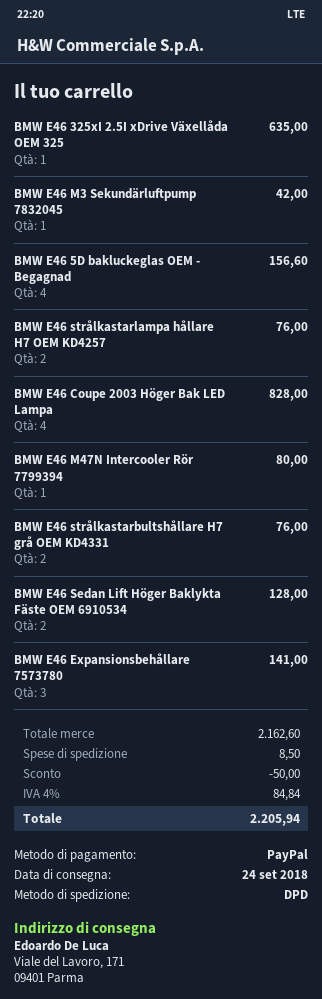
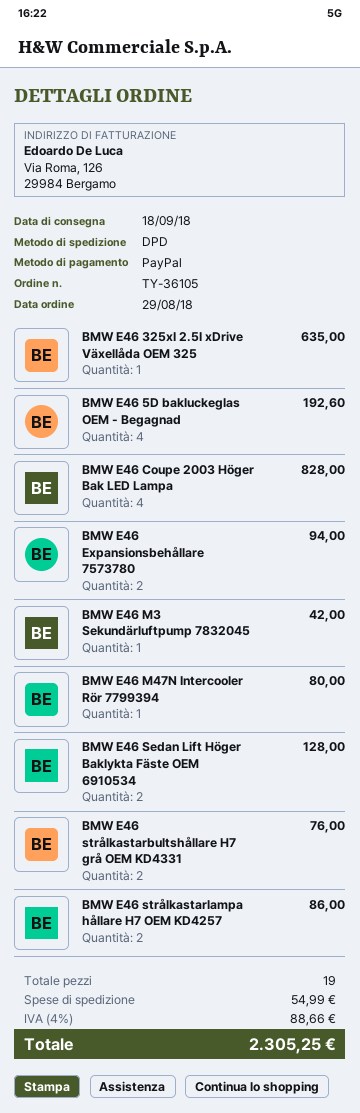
delivery date: 2018-09-24 -> 2018-09-18
BMW E46 5D bakluckeglas OEM - Begagnad: 4 for 156.60 -> 4 for 192.60
BMW E46 strålkastarlampa hållare H7 OEM KD4257: 2 for 76.00 -> 2 for 86.00
BMW E46 Expansionsbehållare 7573780: 3 for 141.00 -> 2 for 94.00
discount: 50.00 -> none
shipping: 8.50 -> 54.99
tax: 4% = 84.84 -> 4% = 88.66
total: 2205.94 -> 2305.25

